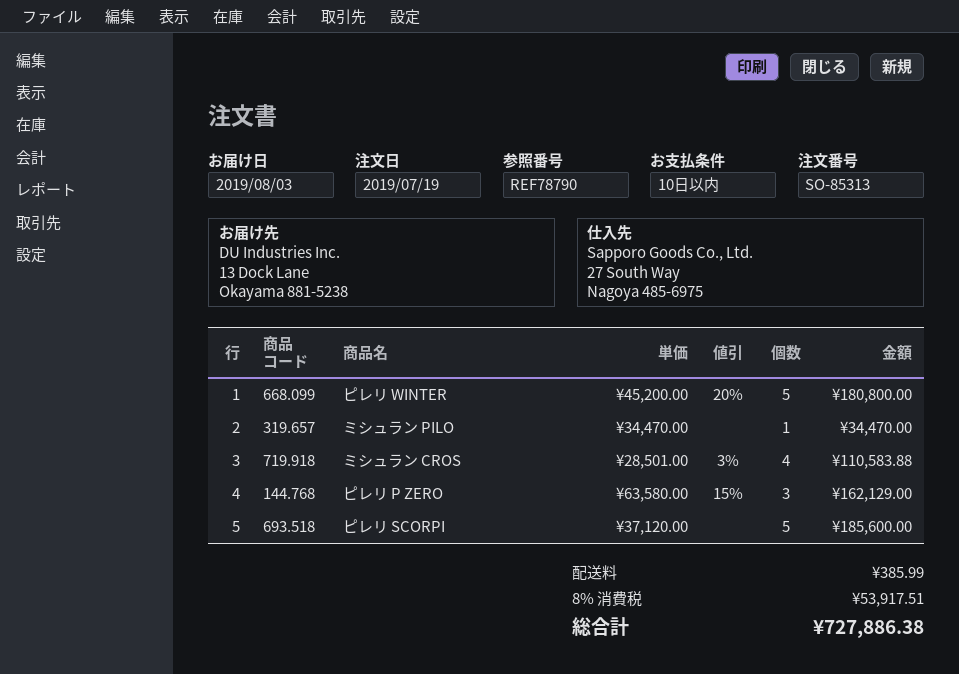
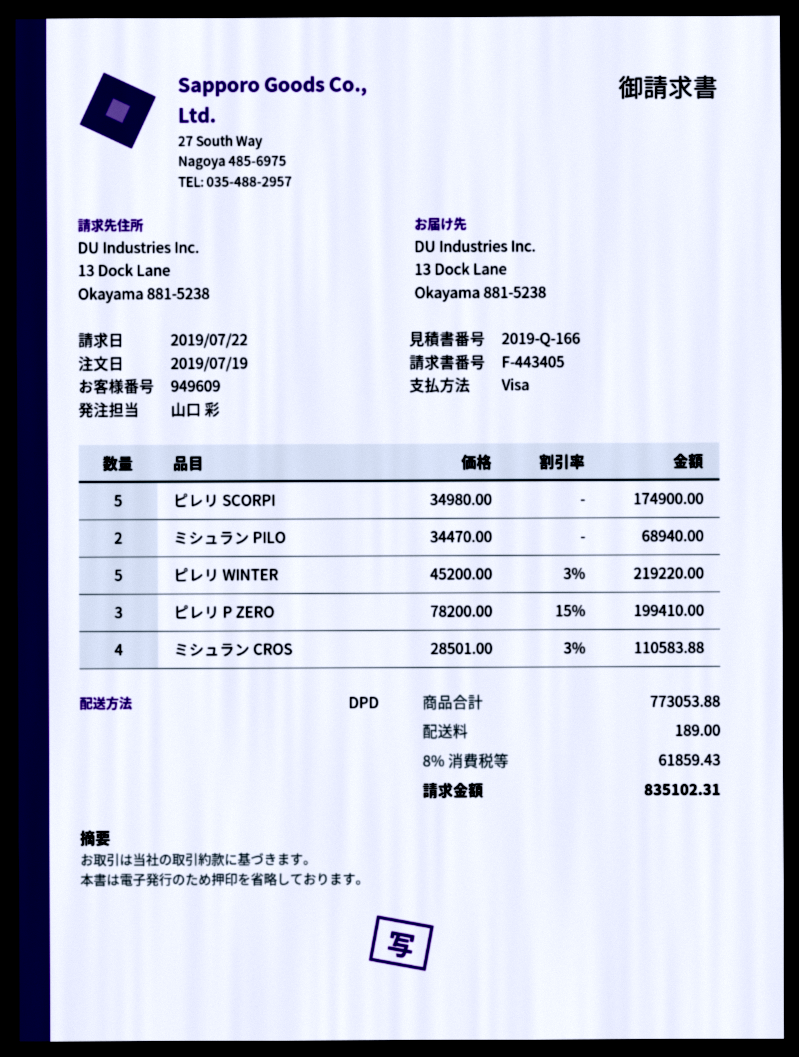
ピレリ WINTER: 5 x 45200.00 - 20% = 180800.00 -> 5 x 45200.00 - 3% = 219220.00
ミシュラン PILO: 1 x 34470.00 = 34470.00 -> 2 x 34470.00 = 68940.00
ピレリ P ZERO: 3 x 63580.00 - 15% = 162129.00 -> 3 x 78200.00 - 15% = 199410.00
ピレリ SCORPI: 5 x 37120.00 = 185600.00 -> 5 x 34980.00 = 174900.00
shipping: 385.99 -> 189.00
tax: 8% = 53917.51 -> 8% = 61859.43
total: 727886.38 -> 835102.31

